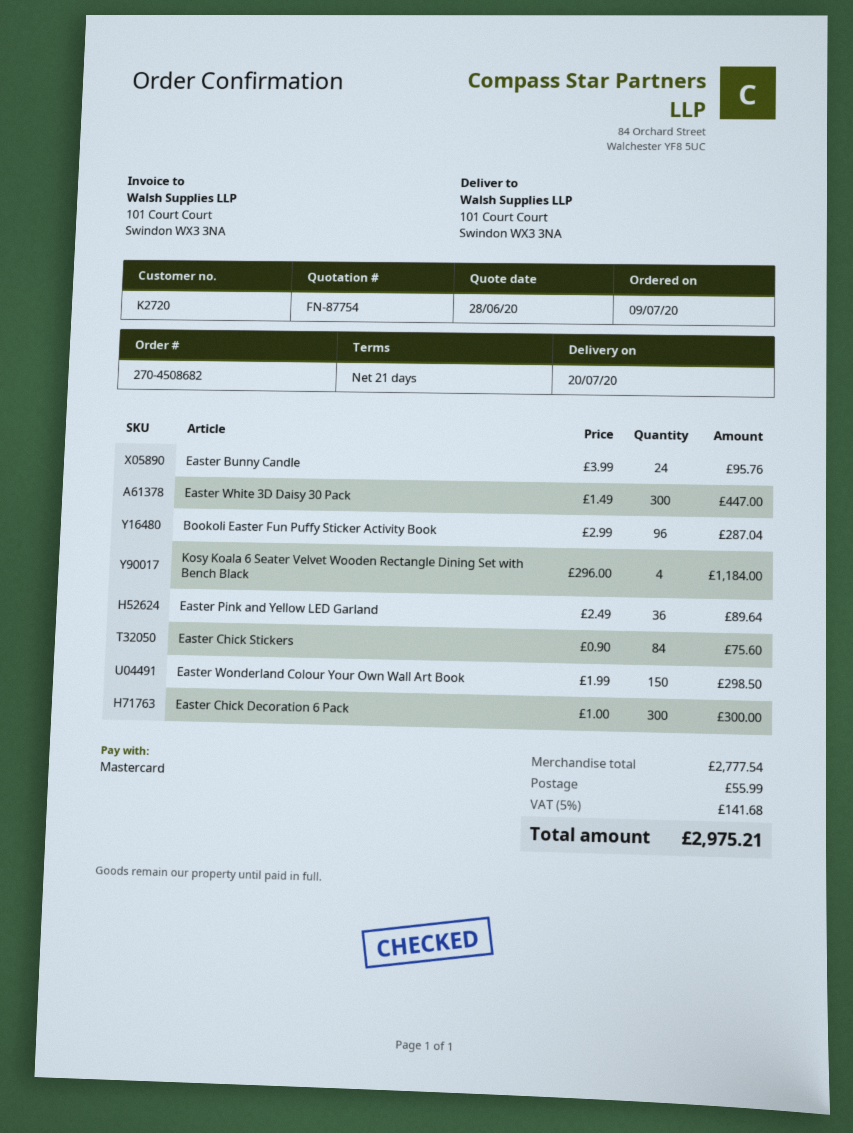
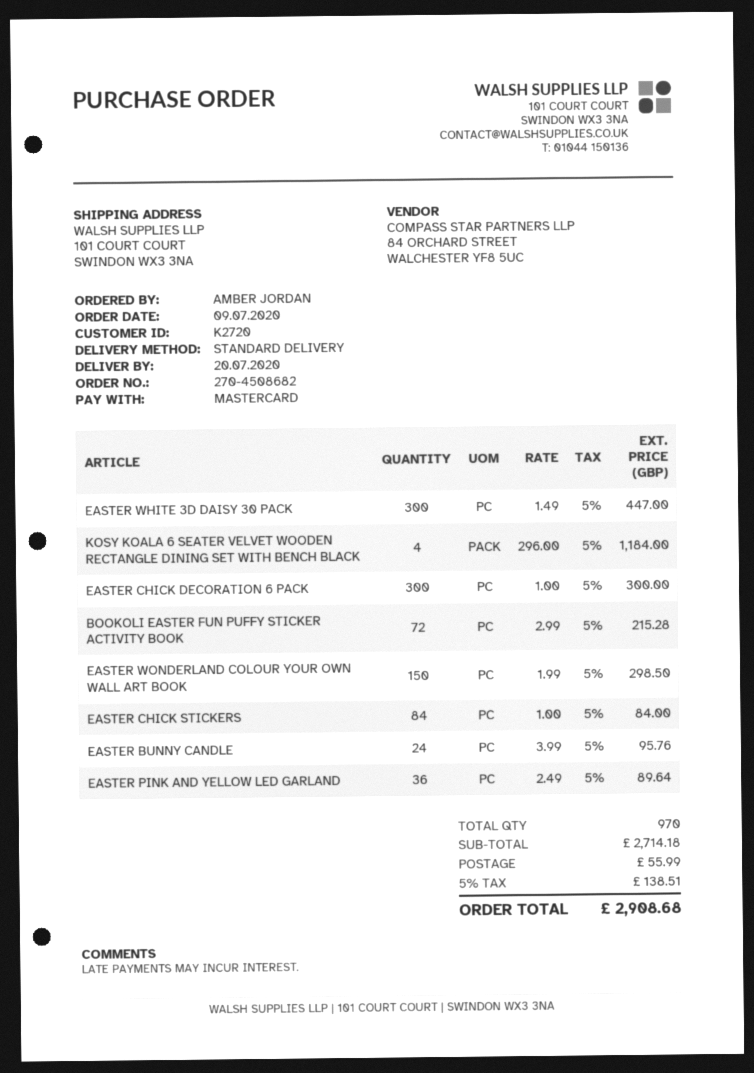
Bookoli Easter Fun Puffy Sticker Activity Book: 96 x 2.99 = 287.04 -> 72 x 2.99 = 215.28
Easter Chick Stickers: 84 x 0.90 = 75.60 -> 84 x 1.00 = 84.00
subtotal: 2777.54 -> 2714.18
tax: 5% = 141.68 -> 5% = 138.51
total: 2975.21 -> 2908.68

